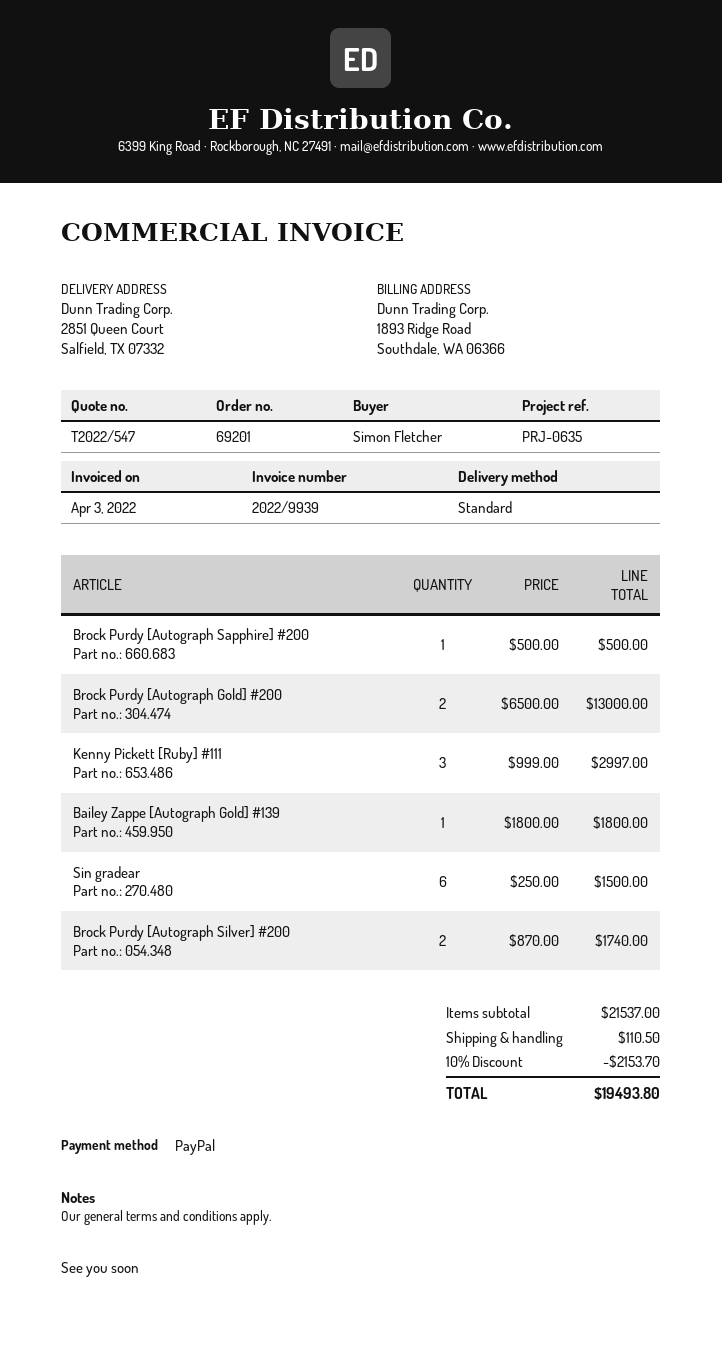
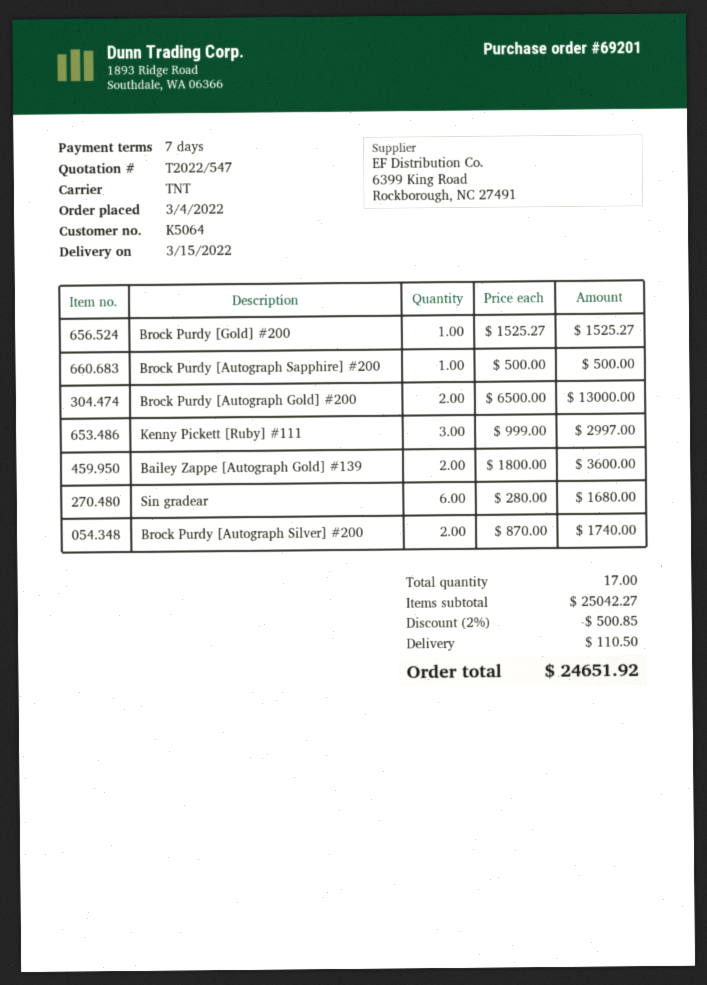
shipping method: standard -> TNT
Bailey Zappe [Autograph Gold] #139: 1 x 1800.00 = 1800.00 -> 2 x 1800.00 = 3600.00
Sin gradear: 6 x 250.00 = 1500.00 -> 6 x 280.00 = 1680.00
Brock Purdy [Gold] #200: none -> 1 x 1525.27 = 1525.27
subtotal: 21537.00 -> 25042.27
discount: 10% = 2153.70 -> 2% = 500.85
total: 19493.80 -> 24651.92

